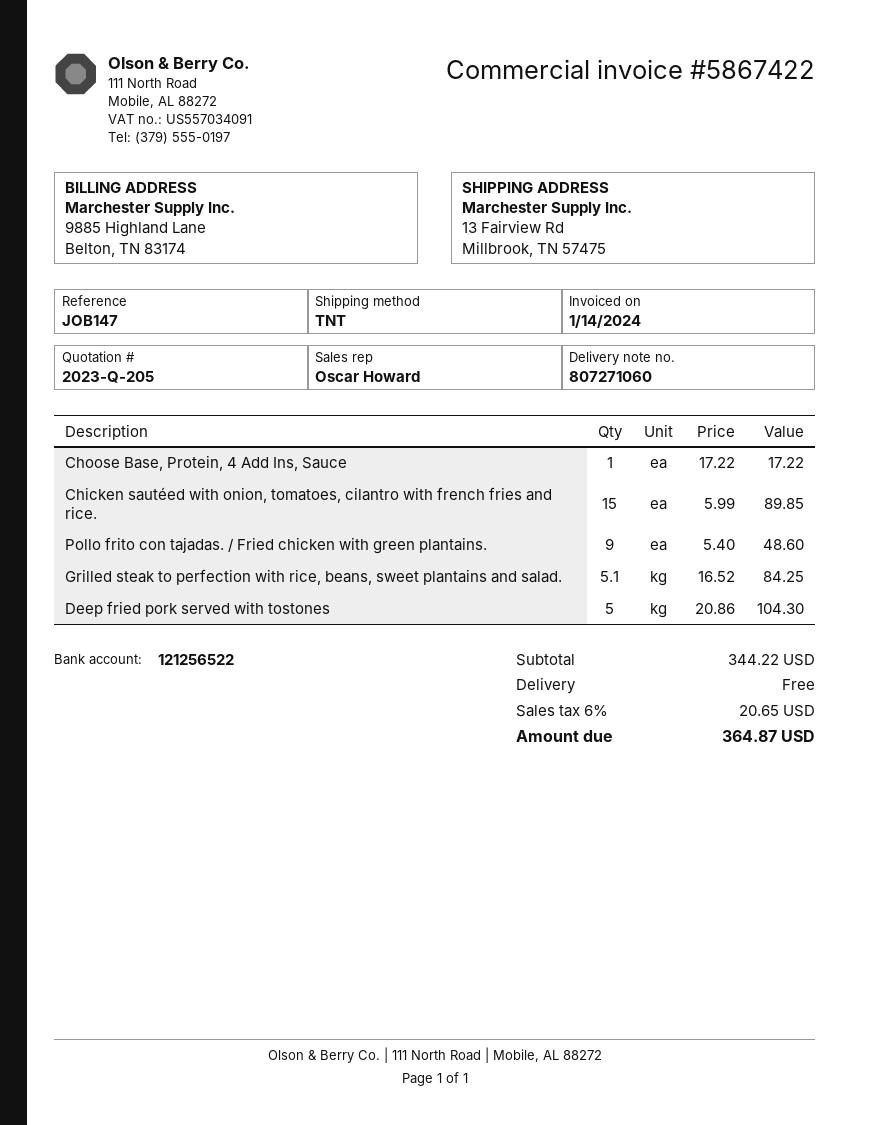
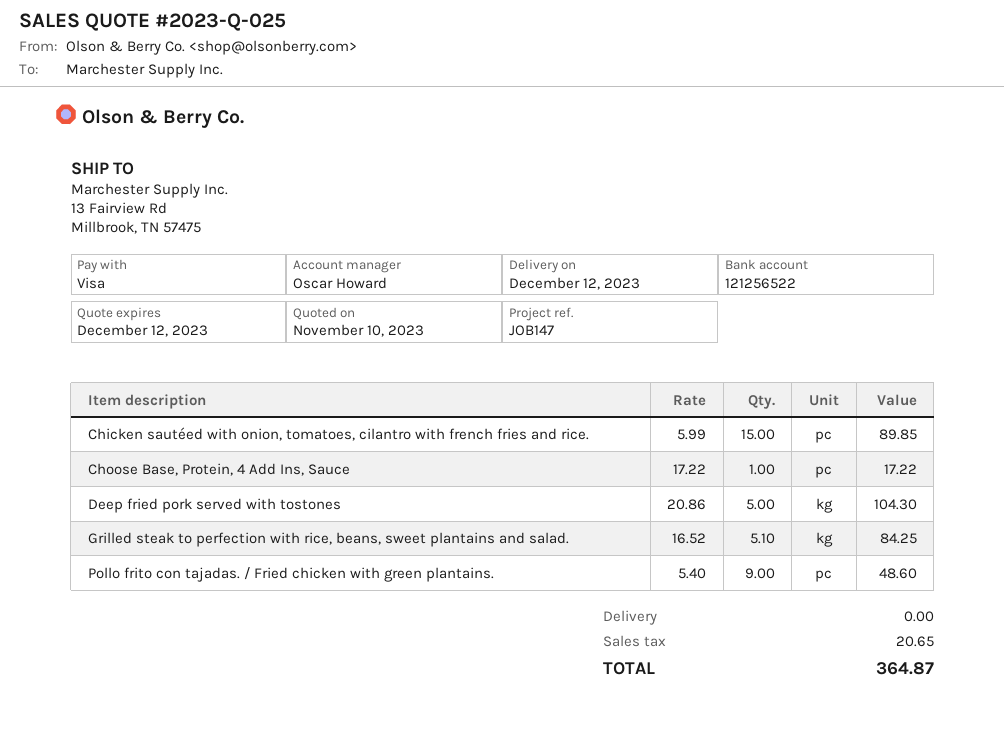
quote number: 2023-Q-205 -> 2023-Q-025

